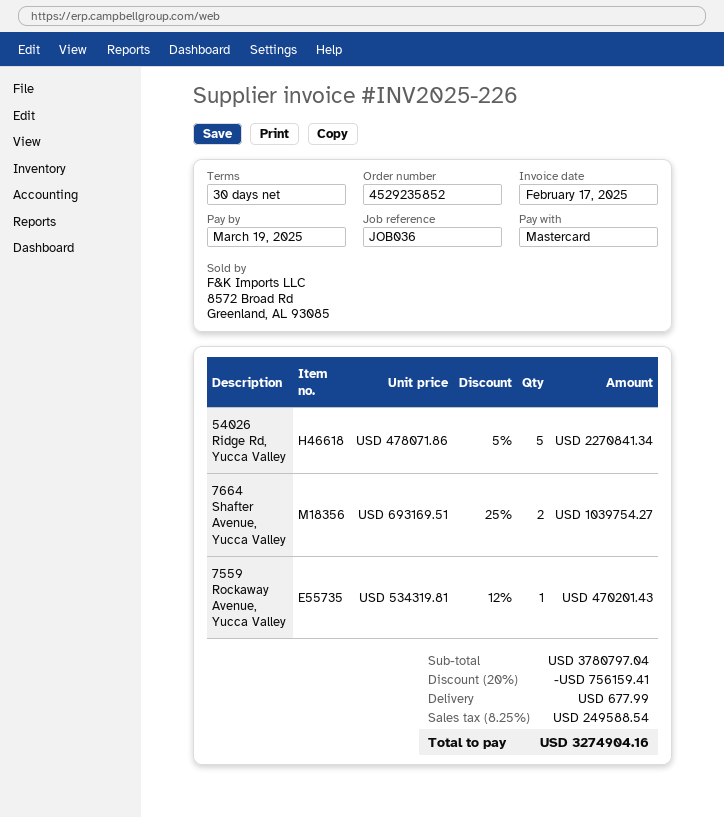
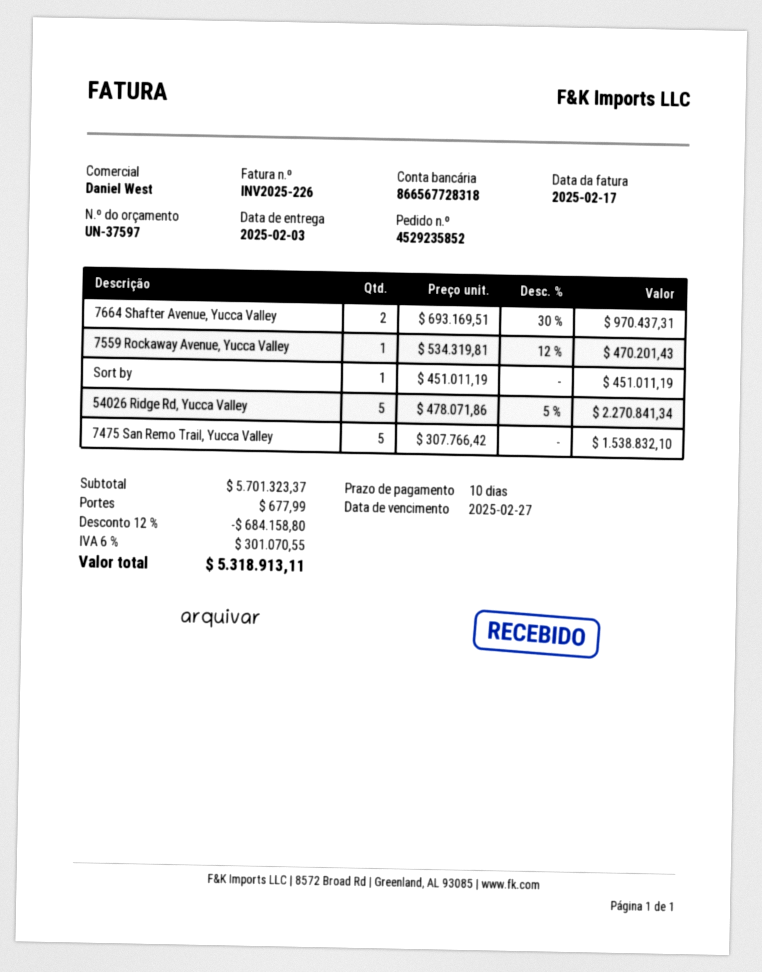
payment terms: 30 days -> 10 days
due date: 2025-03-19 -> 2025-02-27
7664 Shafter Avenue, Yucca Valley: 2 x 693169.51 - 25% = 1039754.27 -> 2 x 693169.51 - 30% = 970437.31
Sort by: none -> 1 x 451011.19 = 451011.19
7475 San Remo Trail, Yucca Valley: none -> 5 x 307766.42 = 1538832.10
subtotal: 3780797.04 -> 5701323.37
discount: 20% = 756159.41 -> 12% = 684158.80
tax: 8.25% = 249588.54 -> 6% = 301070.55
total: 3274904.16 -> 5318913.11

